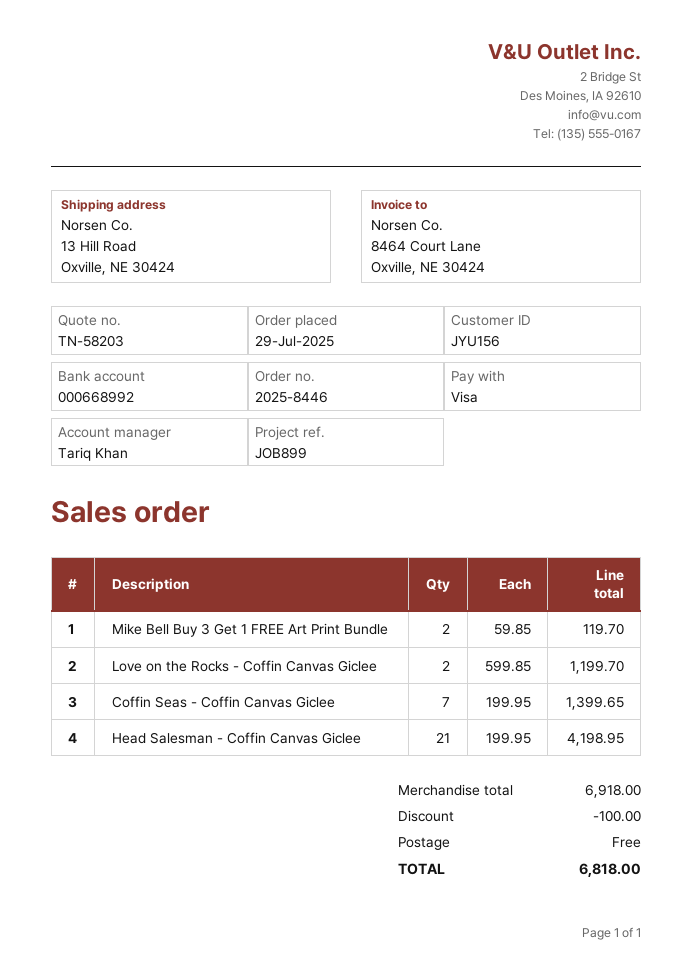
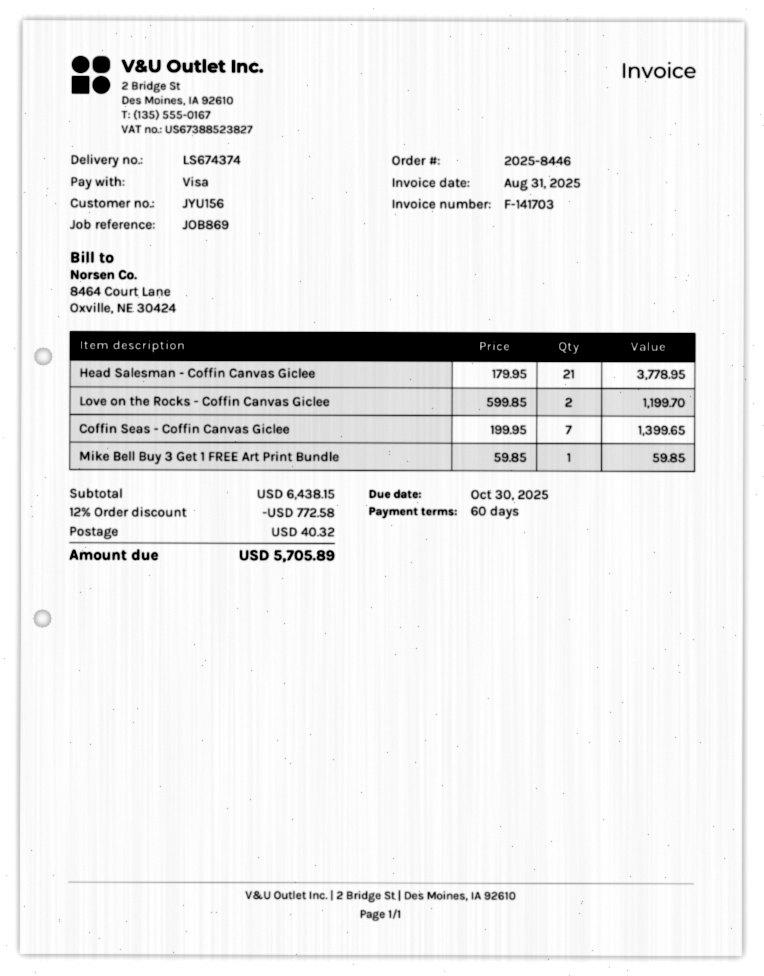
reference: JOB899 -> JOB869
Mike Bell Buy 3 Get 1 FREE Art Print Bundle: 2 x 59.85 = 119.70 -> 1 x 59.85 = 59.85
Head Salesman - Coffin Canvas Giclee: 21 x 199.95 = 4198.95 -> 21 x 179.95 = 3778.95
subtotal: 6918.00 -> 6438.15
discount: 100.00 -> 772.58
shipping: 0.00 -> 40.32
total: 6818.00 -> 5705.89

